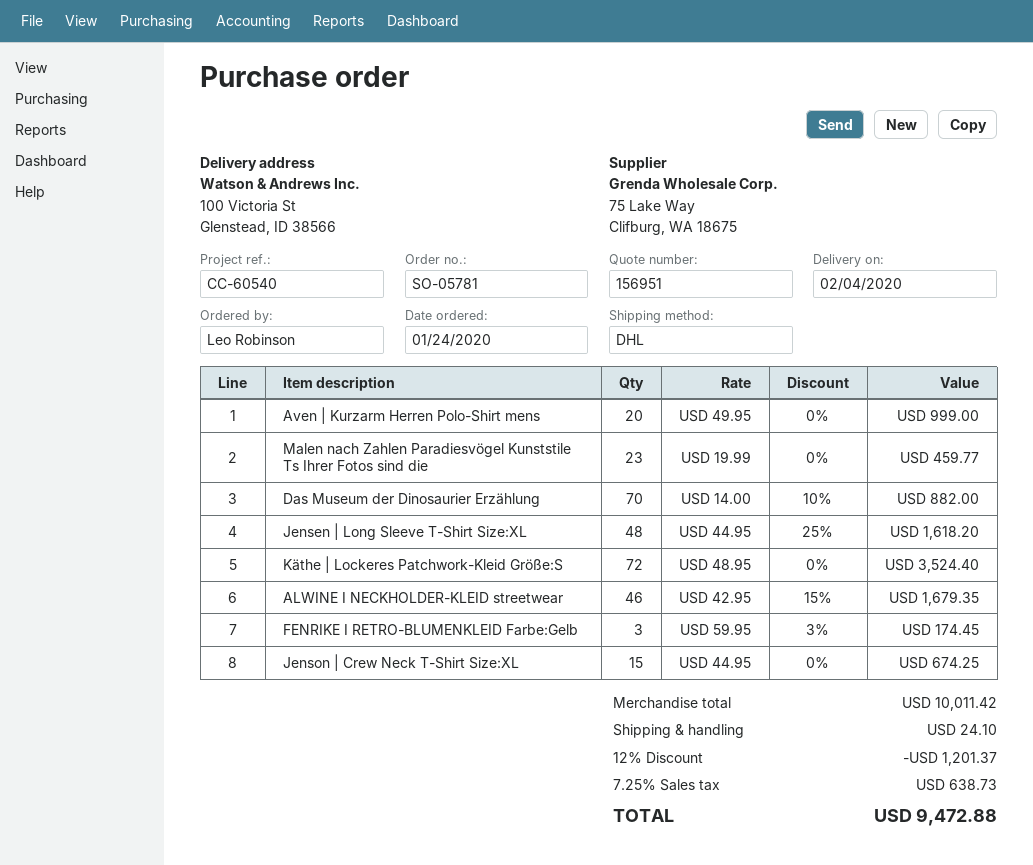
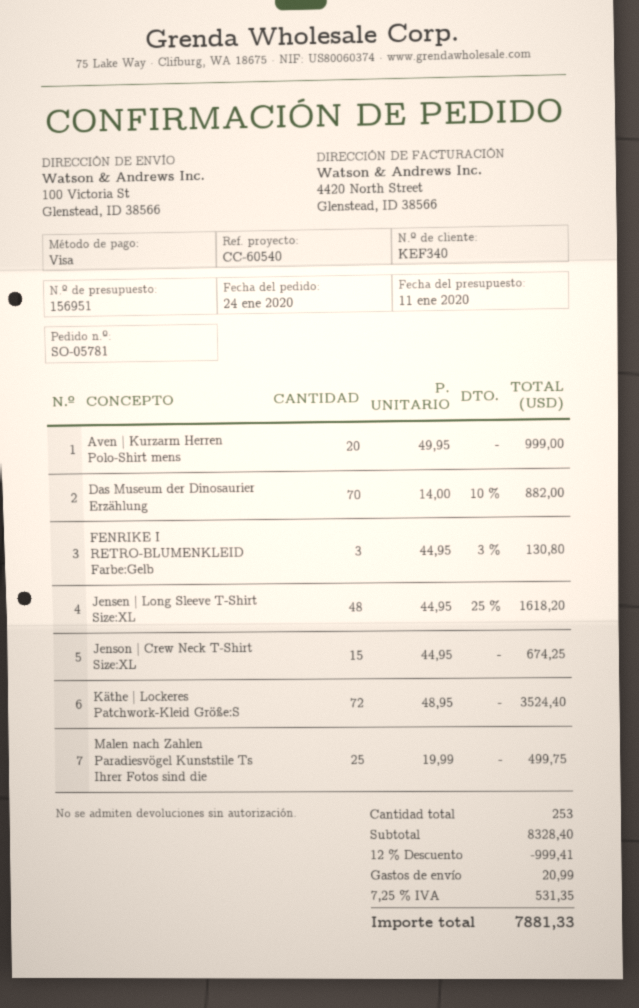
Malen nach Zahlen Paradiesvögel Kunststile Ts Ihrer Fotos sind die: 23 x 19.99 = 459.77 -> 25 x 19.99 = 499.75
ALWINE I NECKHOLDER-KLEID streetwear: 46 x 42.95 - 15% = 1679.35 -> none
FENRIKE I RETRO-BLUMENKLEID Farbe:Gelb: 3 x 59.95 - 3% = 174.45 -> 3 x 44.95 - 3% = 130.80
subtotal: 10011.42 -> 8328.40
discount: 12% = 1201.37 -> 12% = 999.41
shipping: 24.10 -> 20.99
tax: 7.25% = 638.73 -> 7.25% = 531.35
total: 9472.88 -> 7881.33

